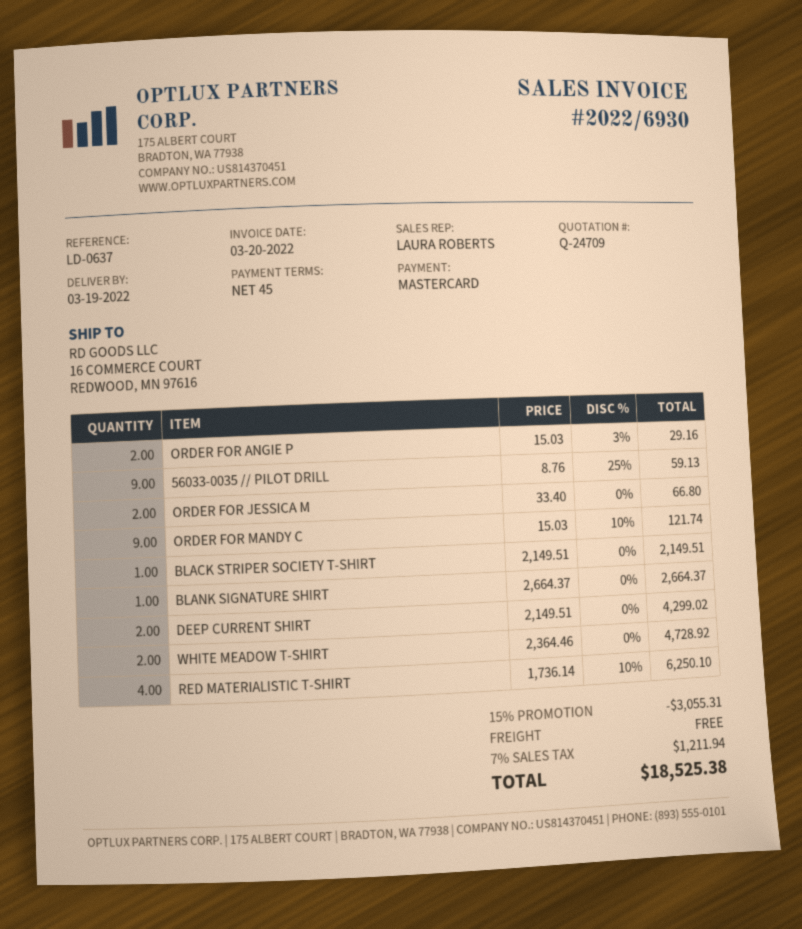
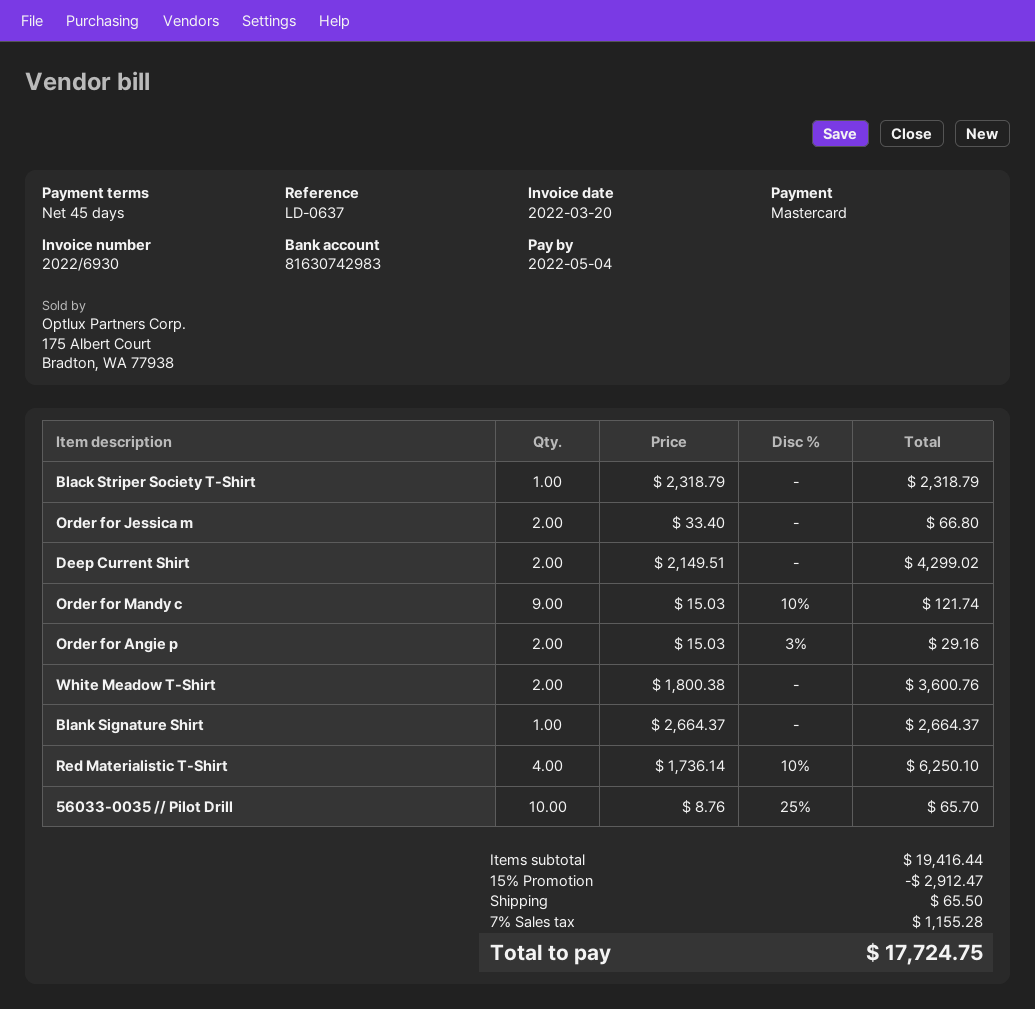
56033-0035 // PILOT DRILL: 9 x 8.76 - 25% = 59.13 -> 10 x 8.76 - 25% = 65.70
BLACK STRIPER SOCIETY T-SHIRT: 1 x 2149.51 = 2149.51 -> 1 x 2318.79 = 2318.79
WHITE MEADOW T-SHIRT: 2 x 2364.46 = 4728.92 -> 2 x 1800.38 = 3600.76
discount: 15% = 3055.31 -> 15% = 2912.47
shipping: 0.00 -> 65.50
tax: 7% = 1211.94 -> 7% = 1155.28
total: 18525.38 -> 17724.75

